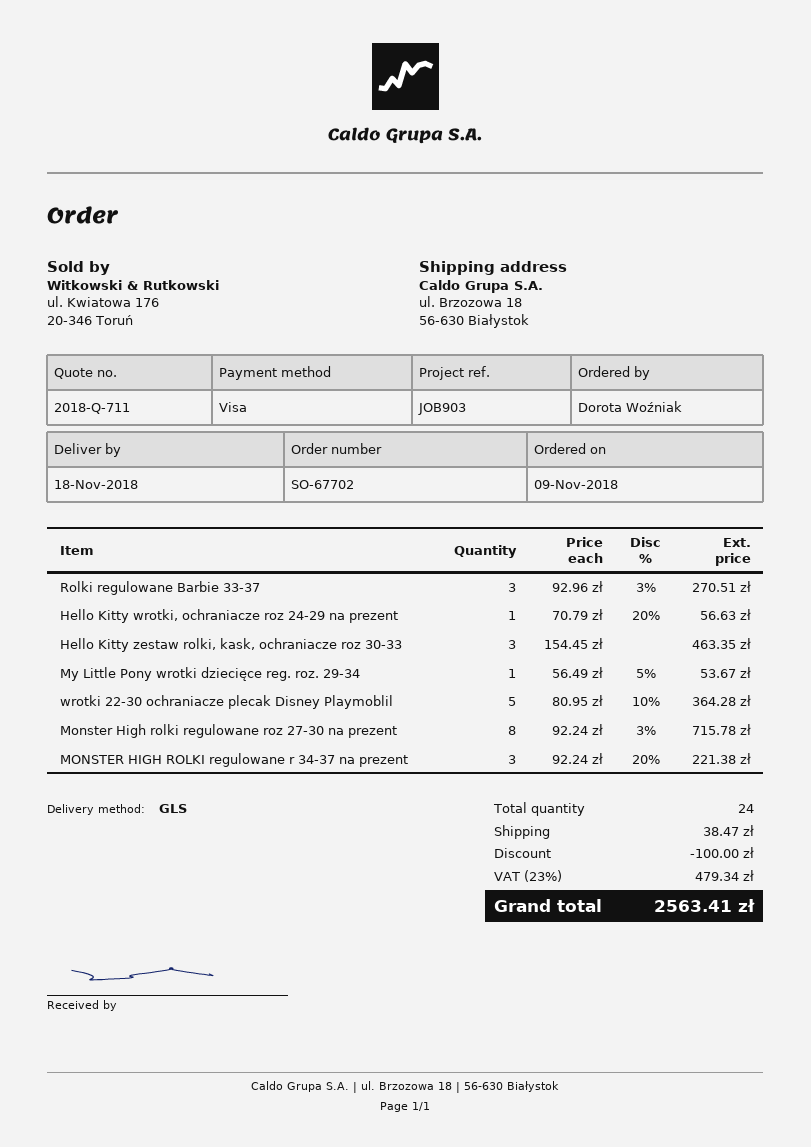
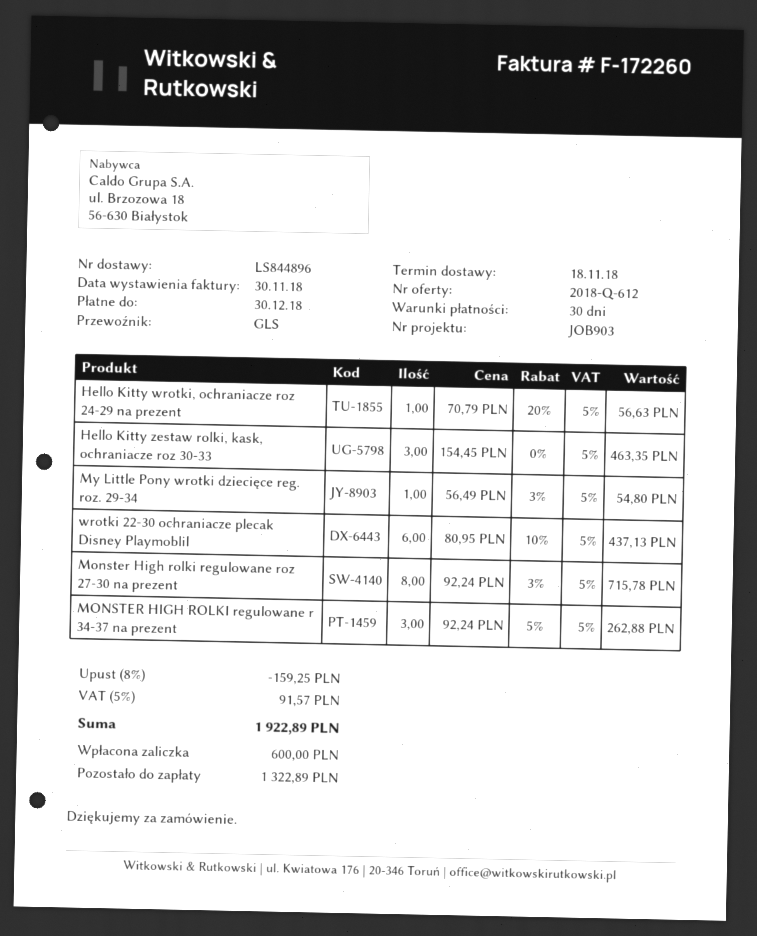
quote number: 2018-Q-711 -> 2018-Q-612
Rolki regulowane Barbie 33-37: 3 x 92.96 - 3% = 270.51 -> none
My Little Pony wrotki dziecięce reg. roz. 29-34: 1 x 56.49 - 5% = 53.67 -> 1 x 56.49 - 3% = 54.80
wrotki 22-30 ochraniacze plecak Disney Playmoblil: 5 x 80.95 - 10% = 364.28 -> 6 x 80.95 - 10% = 437.13
MONSTER HIGH ROLKI regulowane r 34-37 na prezent: 3 x 92.24 - 20% = 221.38 -> 3 x 92.24 - 5% = 262.88
discount: 100.00 -> 159.25
shipping: 38.47 -> none
tax: 23% = 479.34 -> 5% = 91.57
total: 2563.41 -> 1922.89

